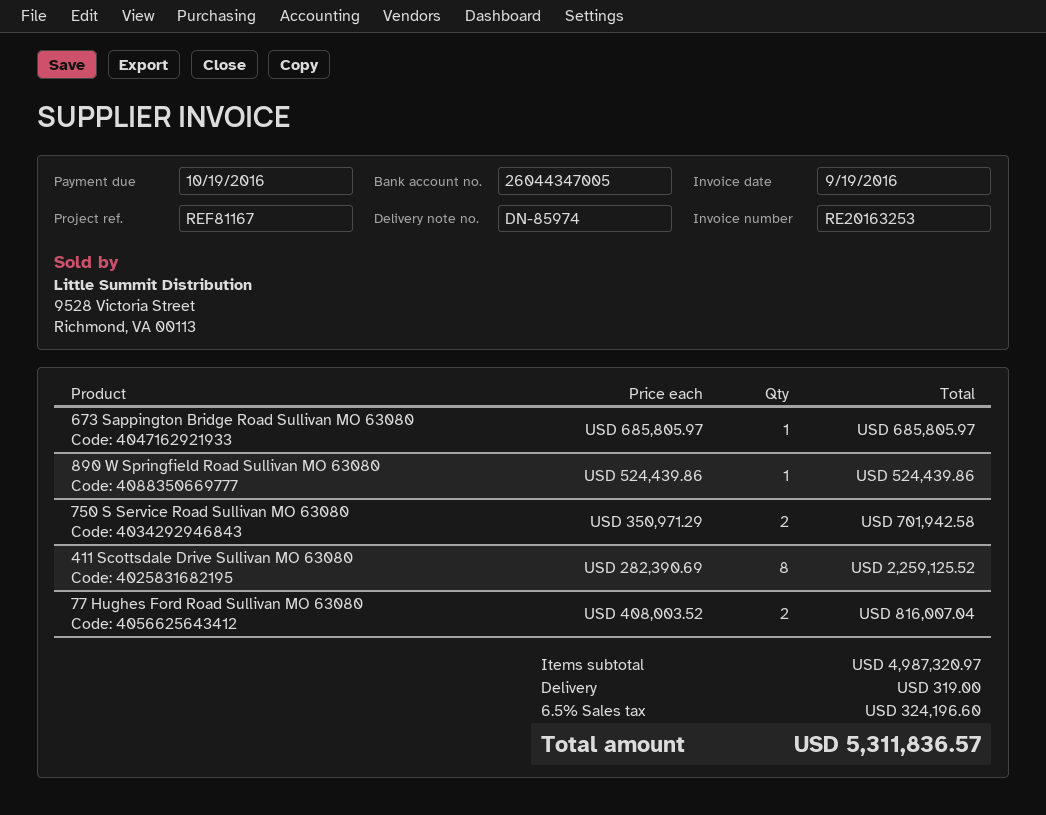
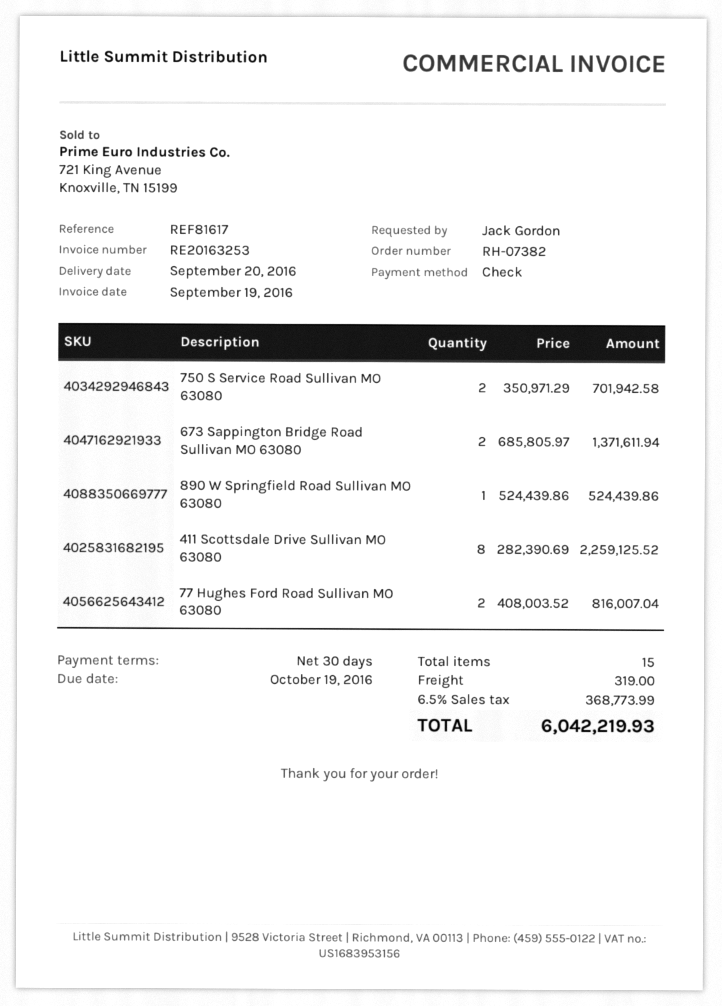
reference: REF81167 -> REF81617
673 Sappington Bridge Road Sullivan MO 63080: 1 x 685805.97 = 685805.97 -> 2 x 685805.97 = 1371611.94
tax: 6.5% = 324196.60 -> 6.5% = 368773.99
total: 5311836.57 -> 6042219.93

